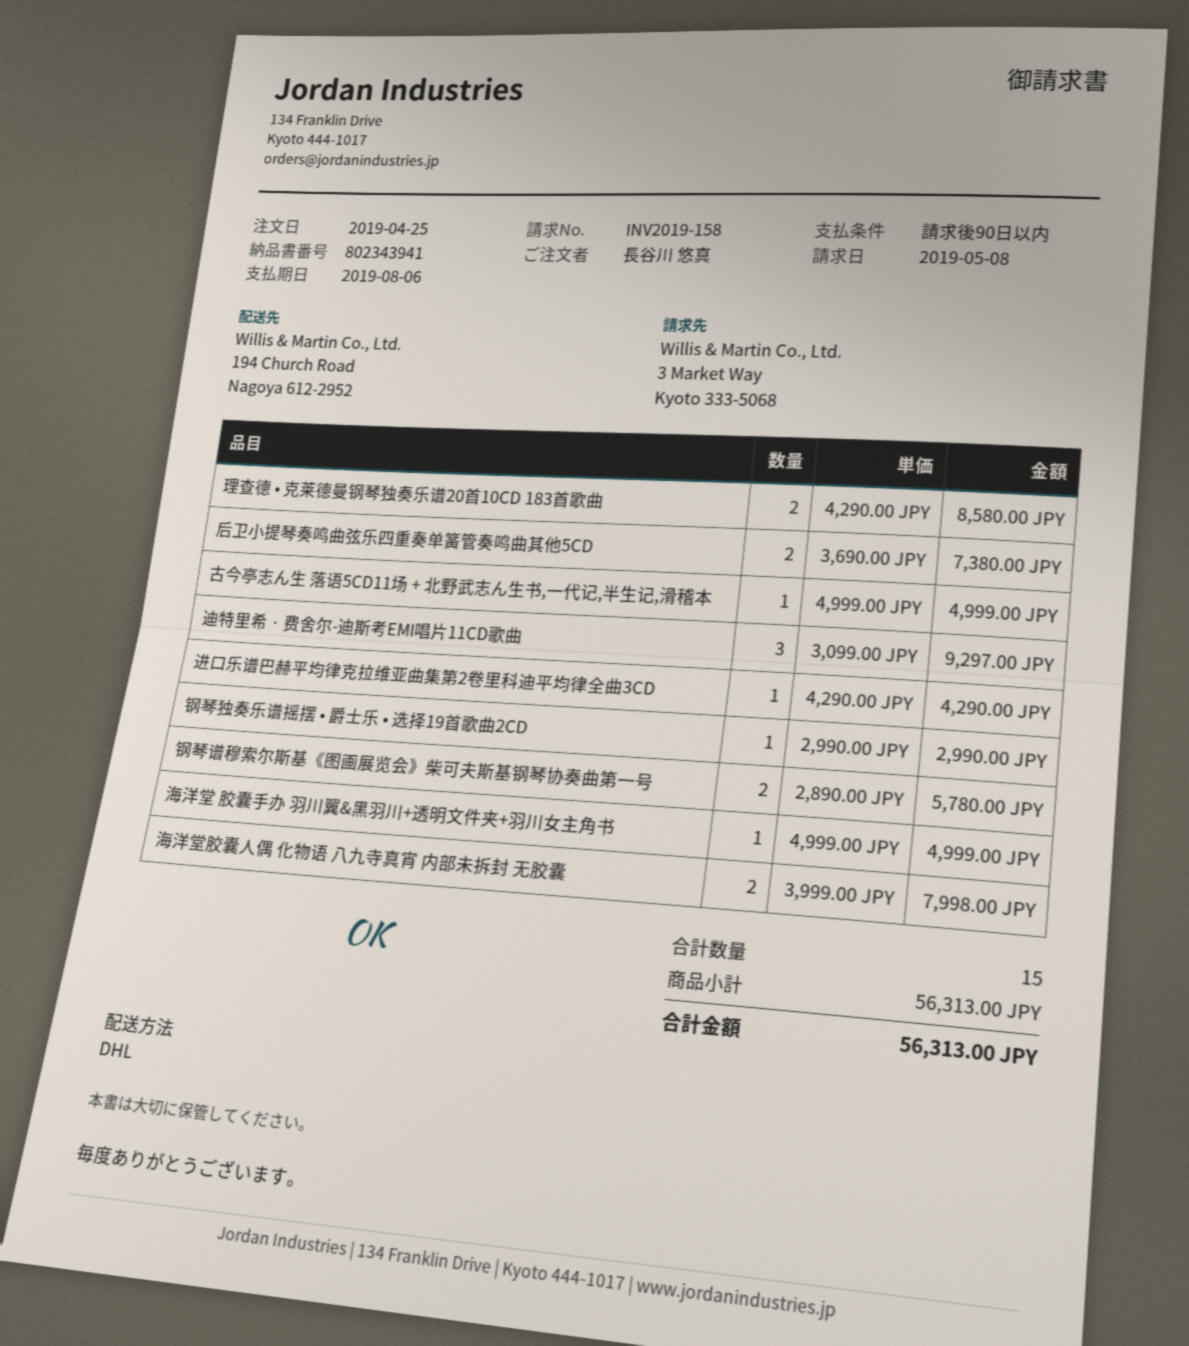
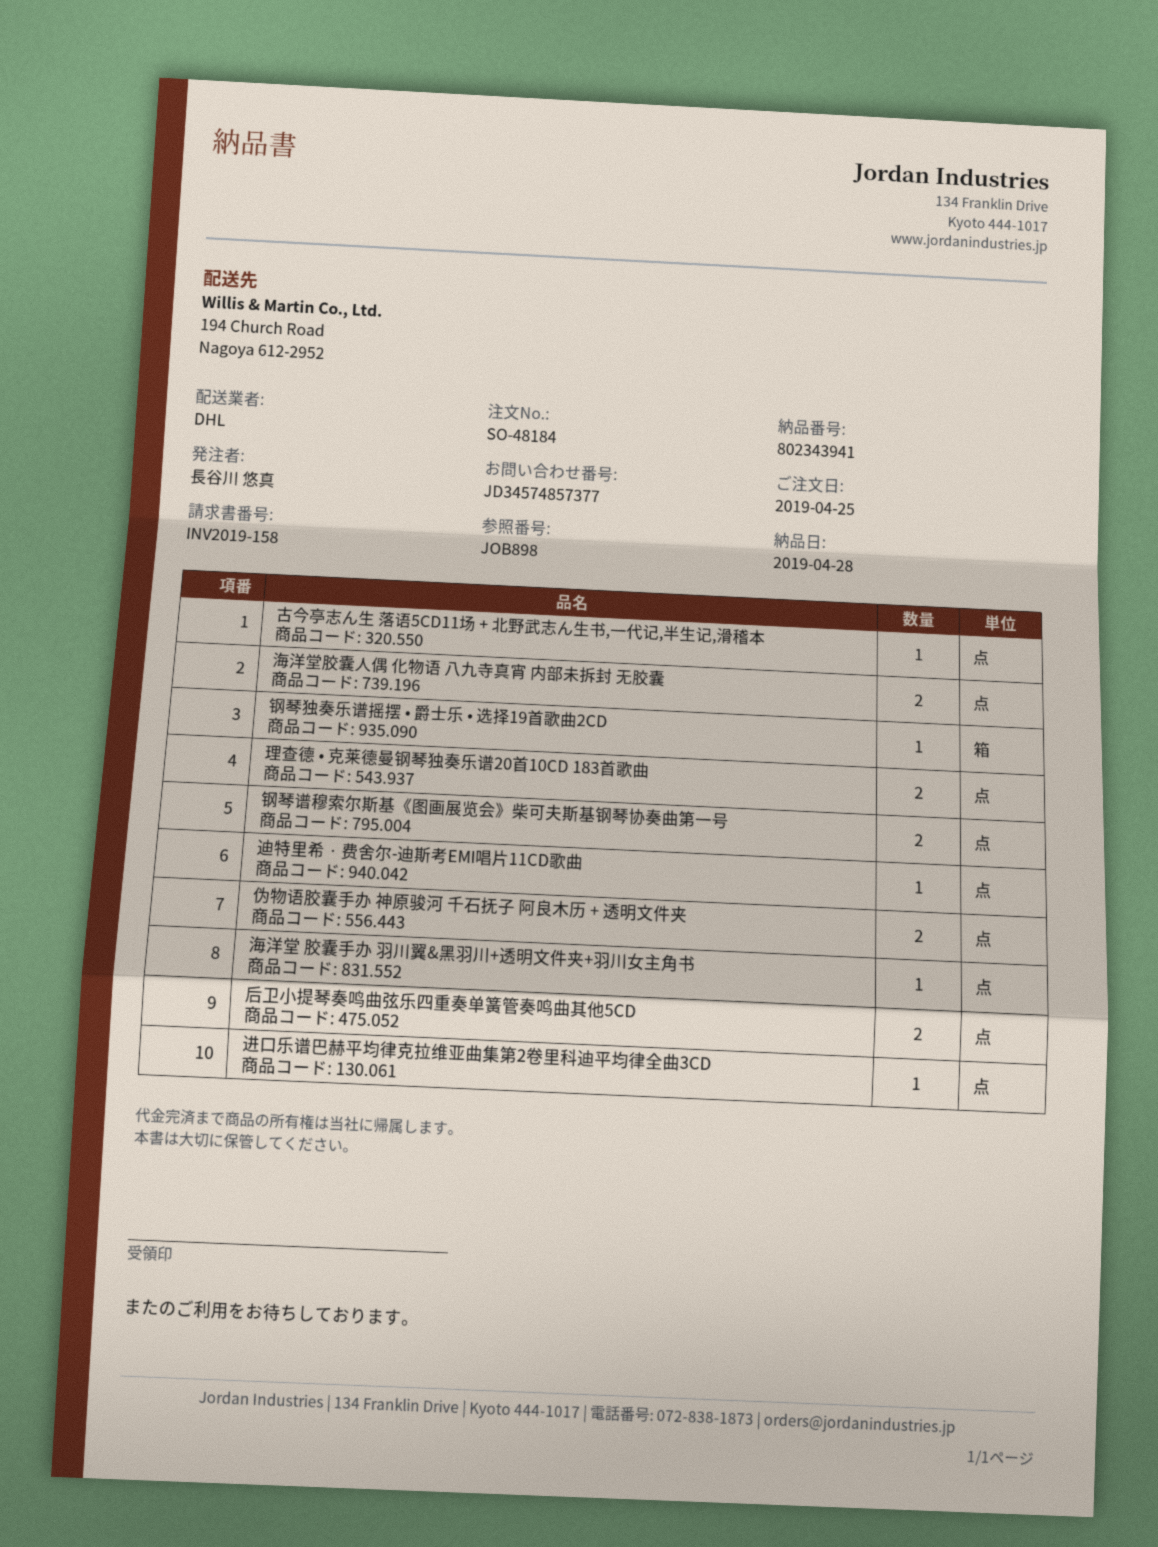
迪特里希 · 费舍尔-迪斯考EMI唱片11CD歌曲: 3 -> 1
伪物语胶囊手办 神原骏河 千石抚子 阿良木历 + 透明文件夹: none -> 2

